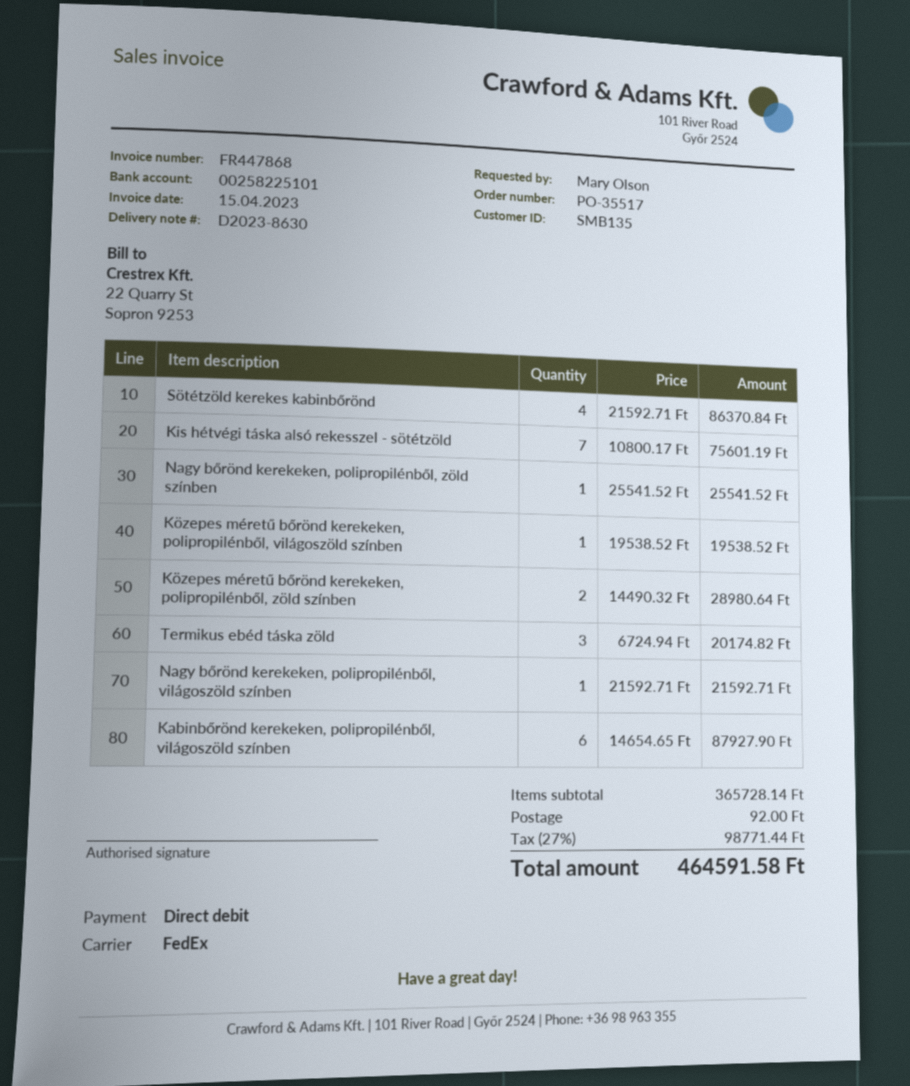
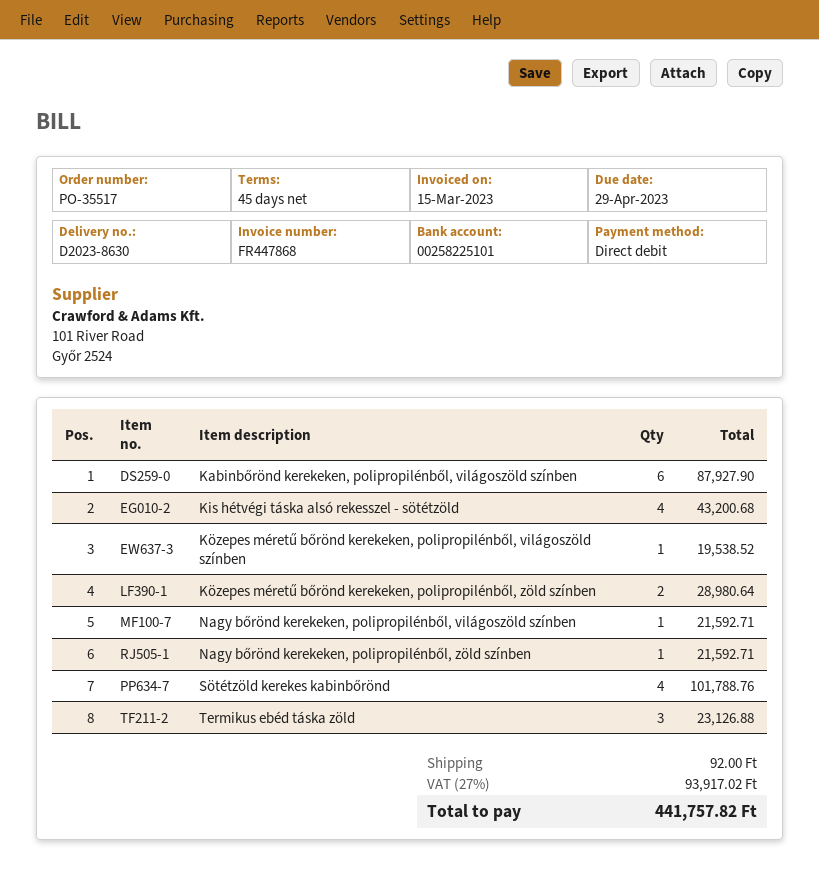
invoice date: 2023-04-15 -> 2023-03-15
Sötétzöld kerekes kabinbőrönd: 4 for 86370.84 -> 4 for 101788.76
Kis hétvégi táska alsó rekesszel - sötétzöld: 7 for 75601.19 -> 4 for 43200.68
Nagy bőrönd kerekeken, polipropilénből, zöld színben: 1 for 25541.52 -> 1 for 21592.71
Termikus ebéd táska zöld: 3 for 20174.82 -> 3 for 23126.88
tax: 27% = 98771.44 -> 27% = 93917.02
total: 464591.58 -> 441757.82

